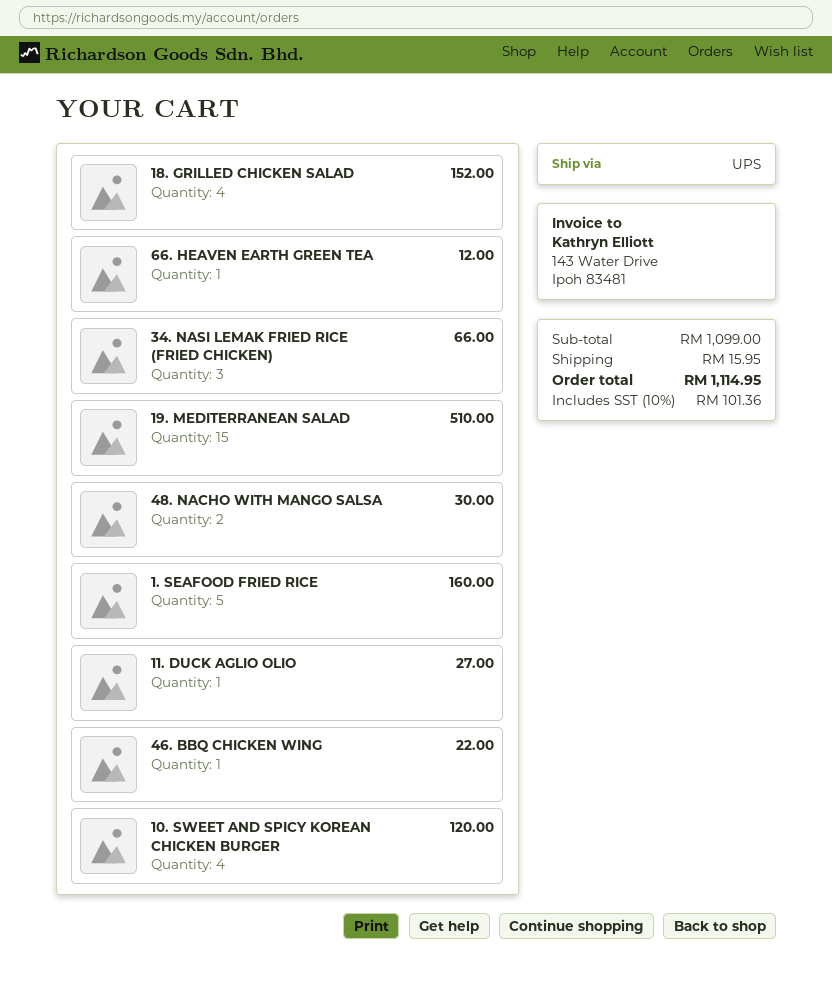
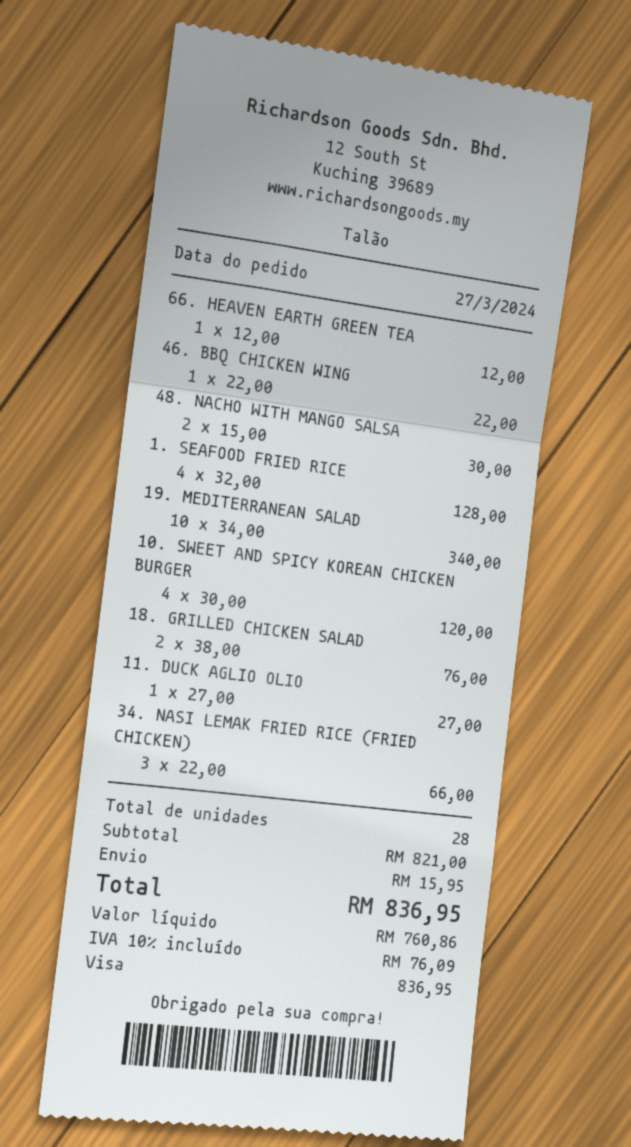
18. GRILLED CHICKEN SALAD: 4 for 152.00 -> 2 for 76.00
19. MEDITERRANEAN SALAD: 15 for 510.00 -> 10 for 340.00
1. SEAFOOD FRIED RICE: 5 for 160.00 -> 4 for 128.00
subtotal: 1099.00 -> 821.00
tax: 10% = 101.36 -> 10% = 76.09
total: 1114.95 -> 836.95

